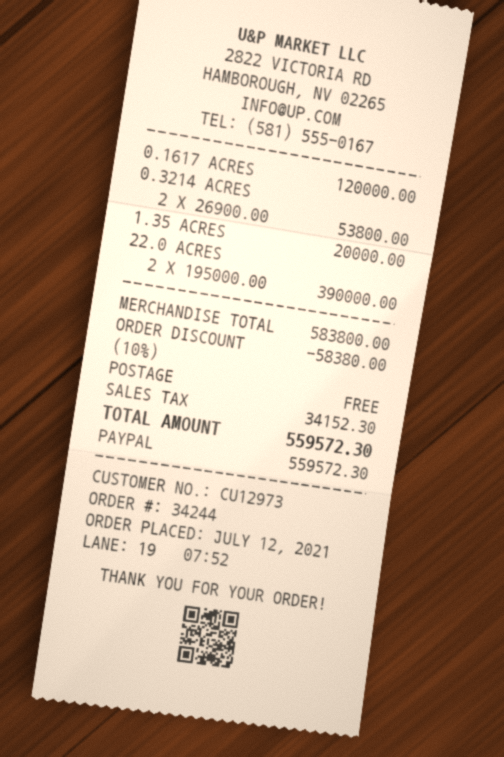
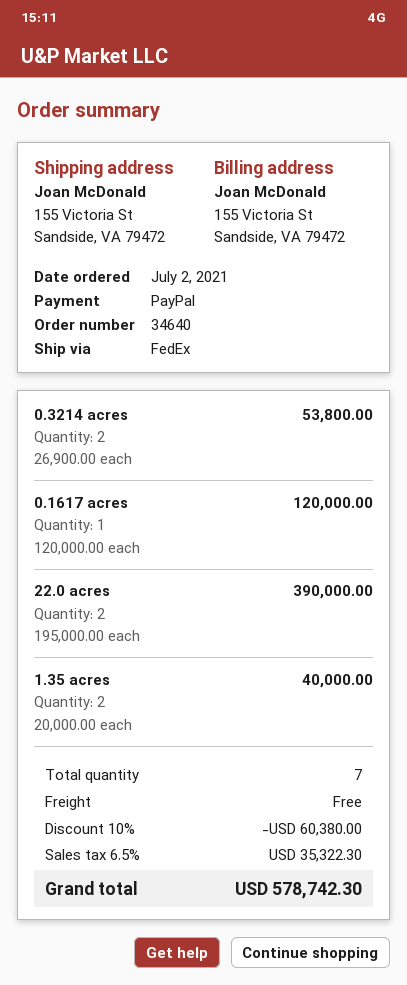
order number: 34244 -> 34640
order date: 2021-07-12 -> 2021-07-02
1.35 ACRES: 1 x 20000.00 = 20000.00 -> 2 x 20000.00 = 40000.00
discount: 10% = 58380.00 -> 10% = 60380.00
tax: 34152.30 -> 35322.30
total: 559572.30 -> 578742.30

